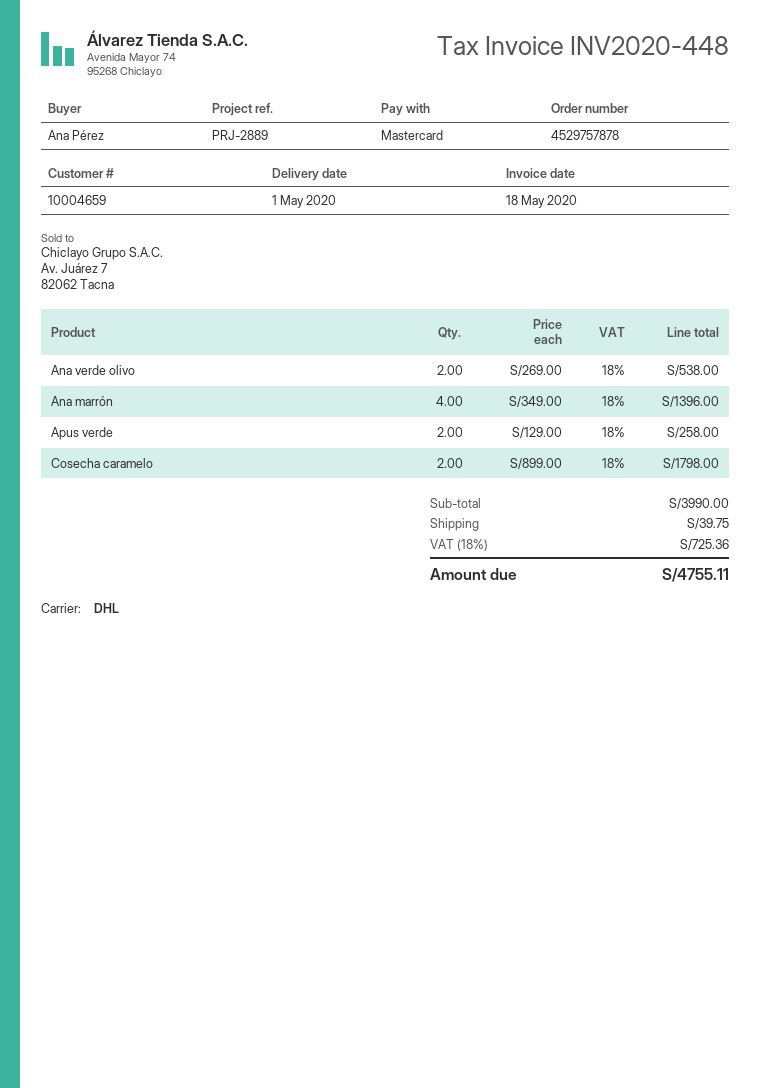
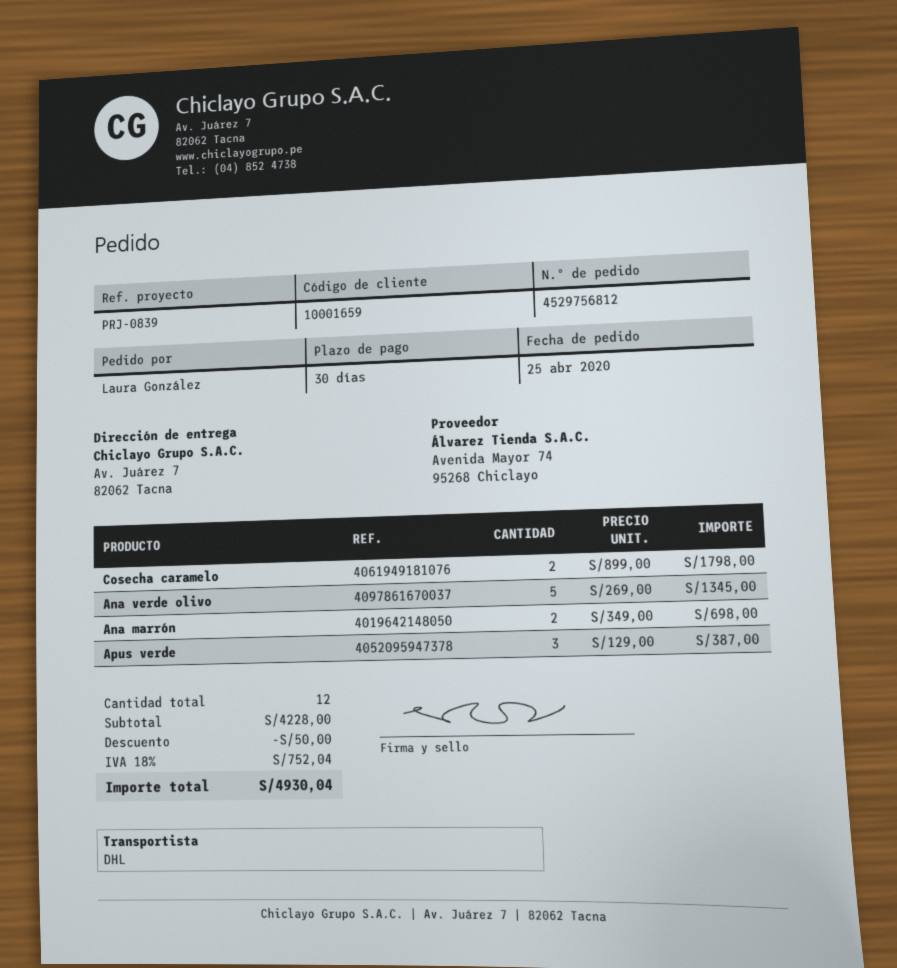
order number: 4529757878 -> 4529756812
customer number: 10004659 -> 10001659
reference: PRJ-2889 -> PRJ-0839
ordered by: Ana Pérez -> Laura González
Ana verde olivo: 2 x 269.00 = 538.00 -> 5 x 269.00 = 1345.00
Ana marrón: 4 x 349.00 = 1396.00 -> 2 x 349.00 = 698.00
Apus verde: 2 x 129.00 = 258.00 -> 3 x 129.00 = 387.00
subtotal: 3990.00 -> 4228.00
discount: none -> 50.00
shipping: 39.75 -> none
tax: 18% = 725.36 -> 18% = 752.04
total: 4755.11 -> 4930.04

